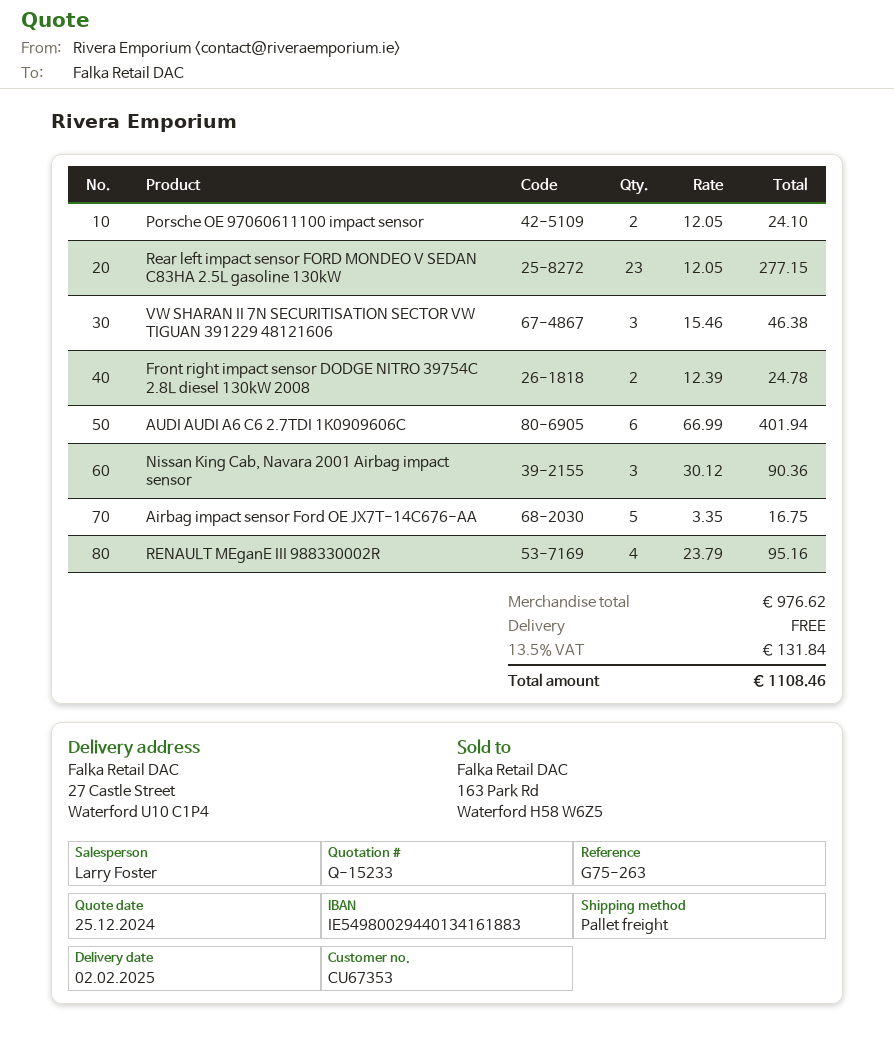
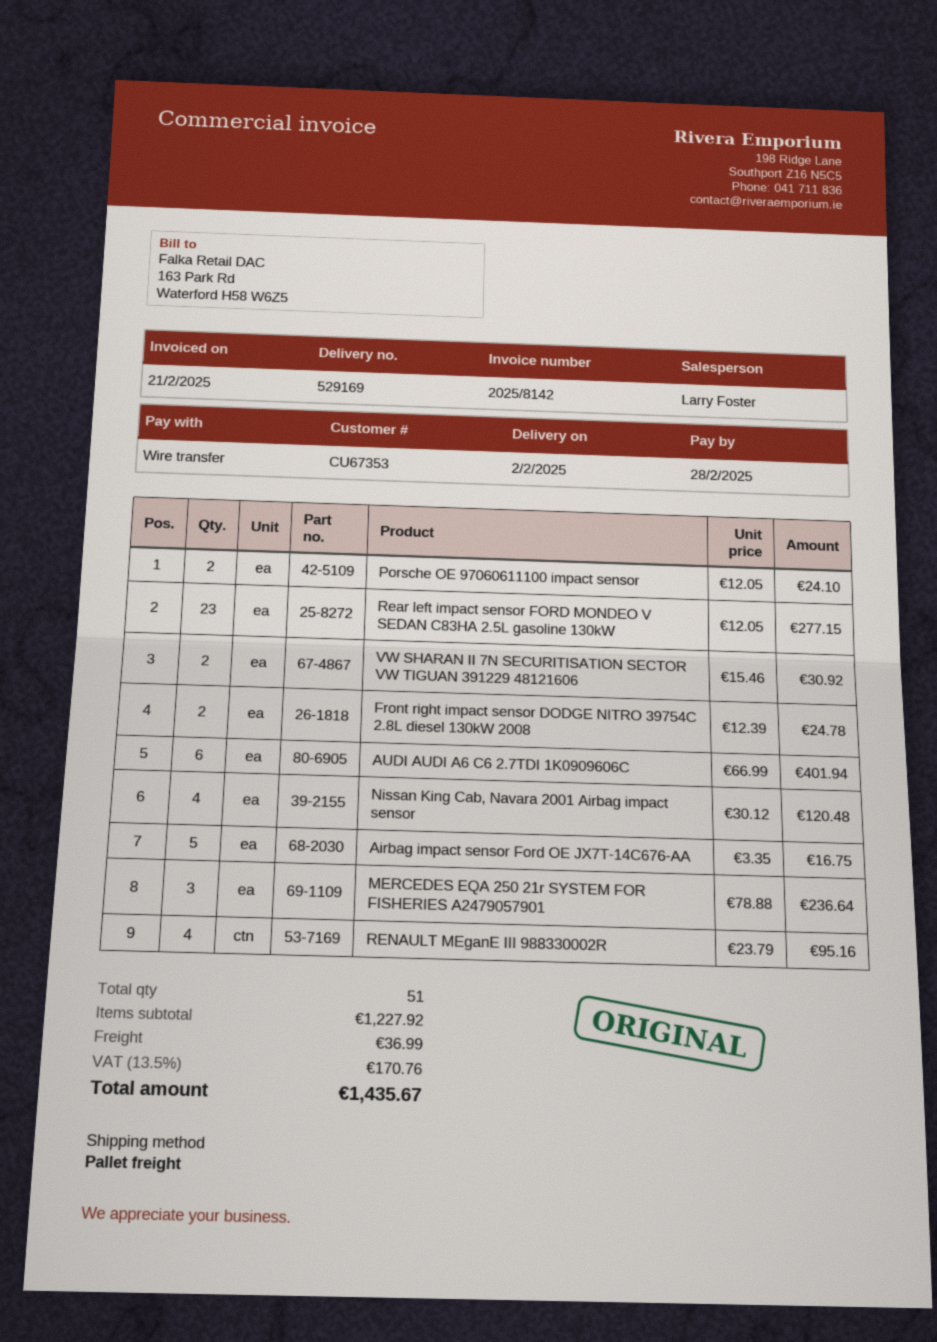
VW SHARAN II 7N SECURITISATION SECTOR VW TIGUAN 391229 48121606: 3 x 15.46 = 46.38 -> 2 x 15.46 = 30.92
Nissan King Cab, Navara 2001 Airbag impact sensor: 3 x 30.12 = 90.36 -> 4 x 30.12 = 120.48
MERCEDES EQA 250 21r SYSTEM FOR FISHERIES A2479057901: none -> 3 x 78.88 = 236.64
subtotal: 976.62 -> 1227.92
shipping: 0.00 -> 36.99
tax: 13.5% = 131.84 -> 13.5% = 170.76
total: 1108.46 -> 1435.67

